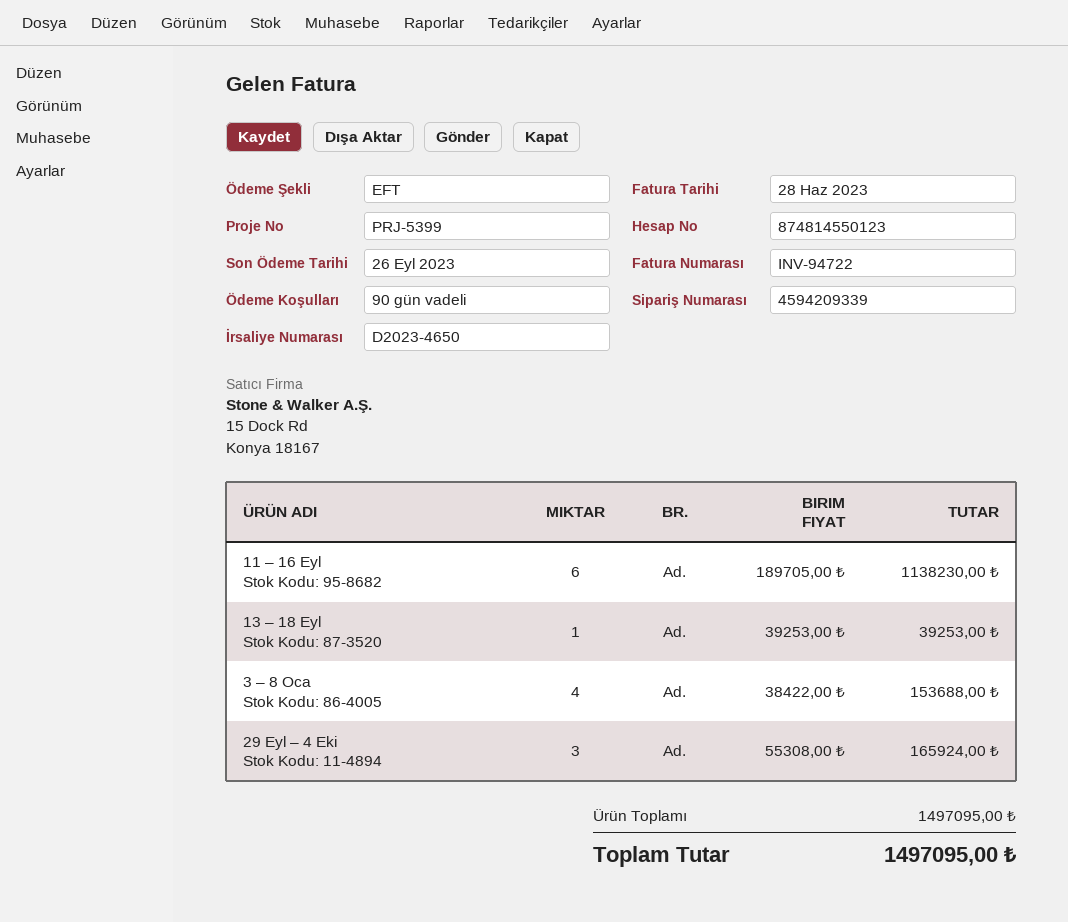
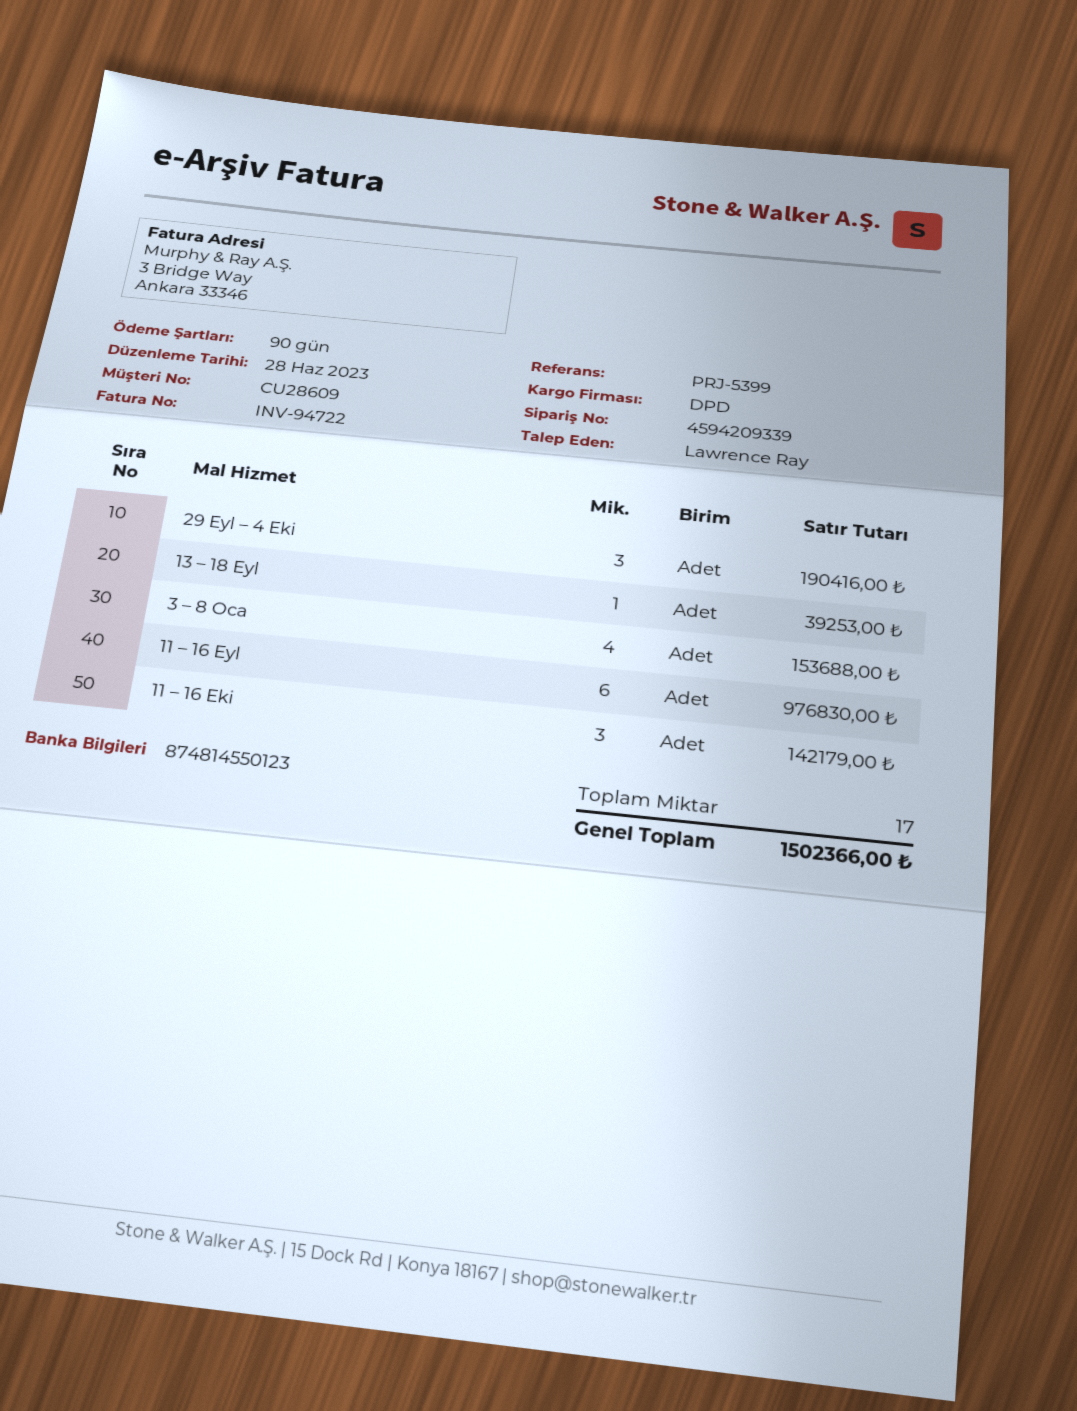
11 – 16 Eyl: 6 for 1138230.00 -> 6 for 976830.00
29 Eyl – 4 Eki: 3 for 165924.00 -> 3 for 190416.00
11 – 16 Eki: none -> 3 for 142179.00
total: 1497095.00 -> 1502366.00

